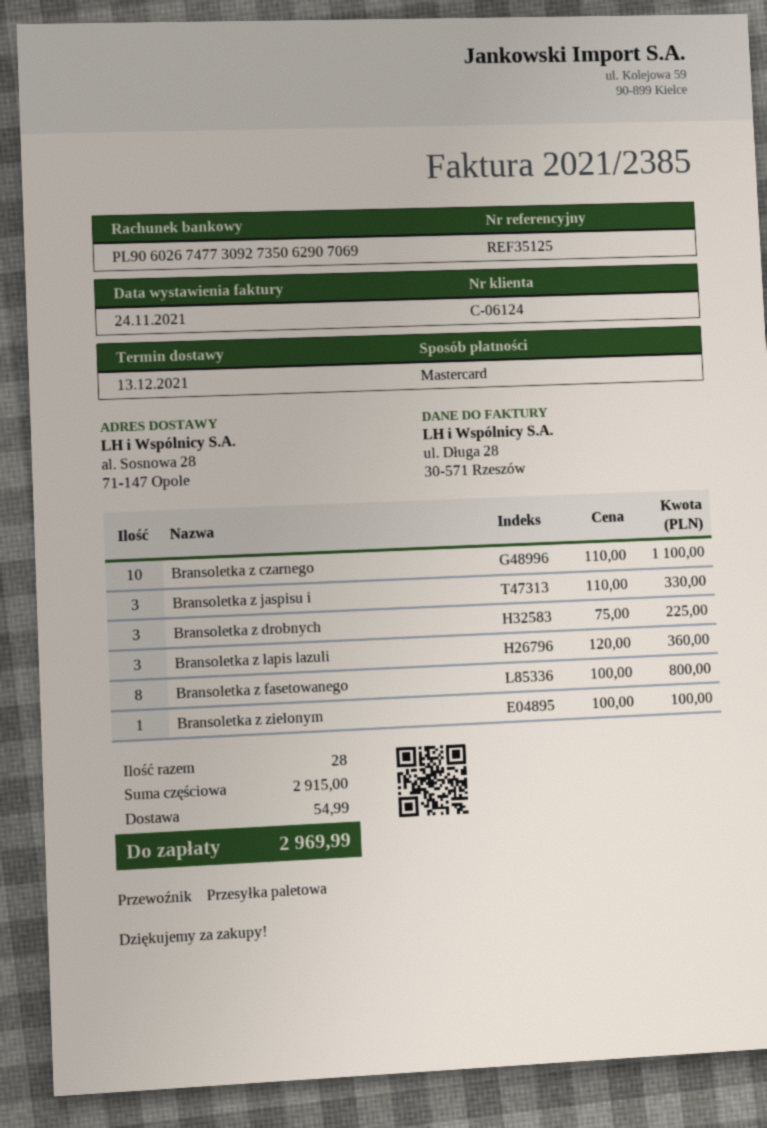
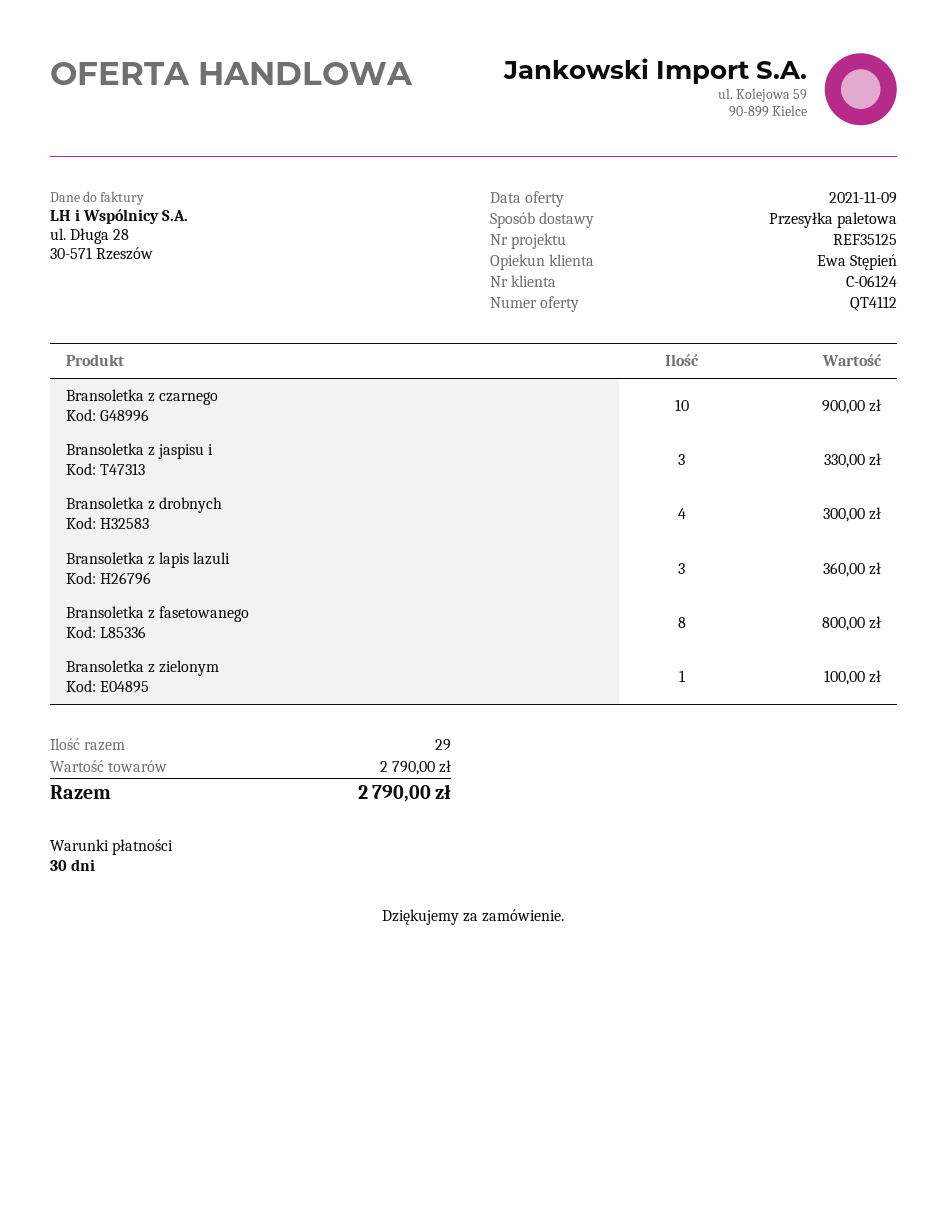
Bransoletka z czarnego: 10 for 1100.00 -> 10 for 900.00
Bransoletka z drobnych: 3 for 225.00 -> 4 for 300.00
total quantity: 28 -> 29
subtotal: 2915.00 -> 2790.00
shipping: 54.99 -> none
total: 2969.99 -> 2790.00

